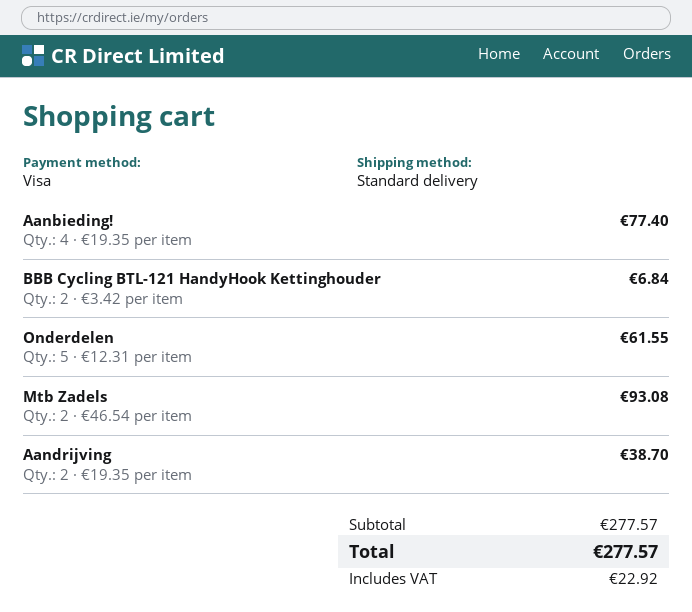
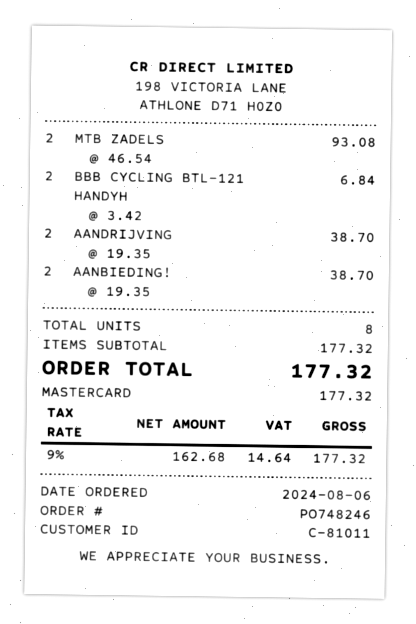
payment method: Visa -> Mastercard
Aanbieding!: 4 x 19.35 = 77.40 -> 2 x 19.35 = 38.70
Onderdelen: 5 x 12.31 = 61.55 -> none
subtotal: 277.57 -> 177.32
tax: 22.92 -> 14.64
total: 277.57 -> 177.32

